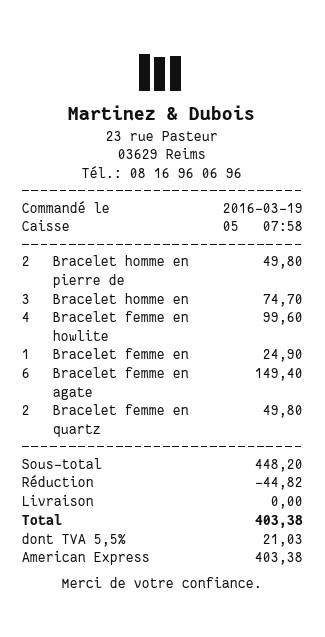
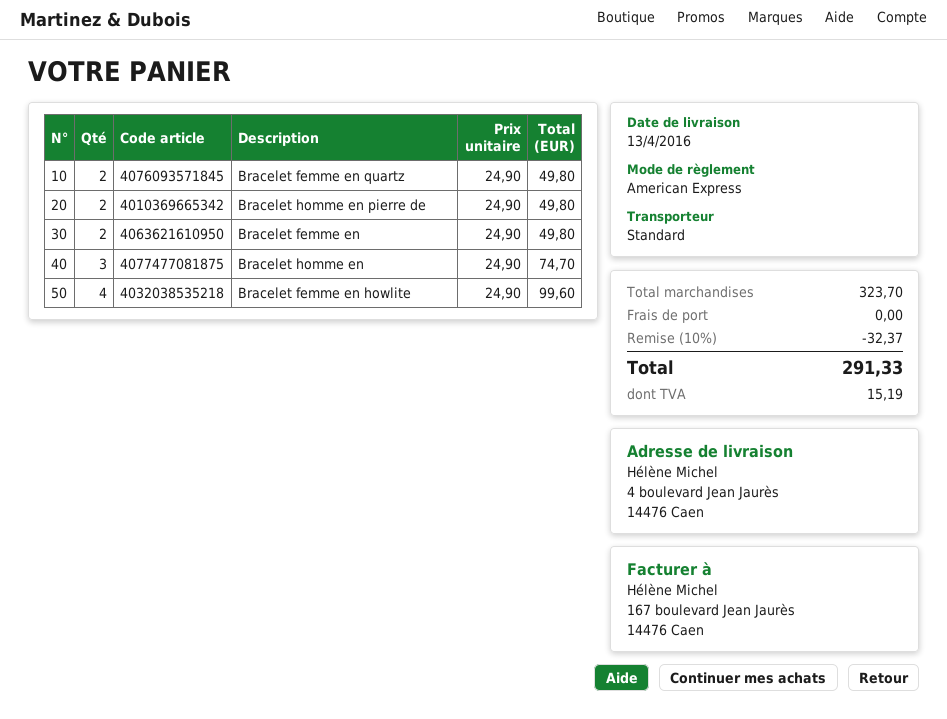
Bracelet femme en: 1 for 24.90 -> 2 for 49.80
Bracelet femme en agate: 6 for 149.40 -> none
subtotal: 448.20 -> 323.70
discount: 44.82 -> 32.37
tax: 21.03 -> 15.19
total: 403.38 -> 291.33

